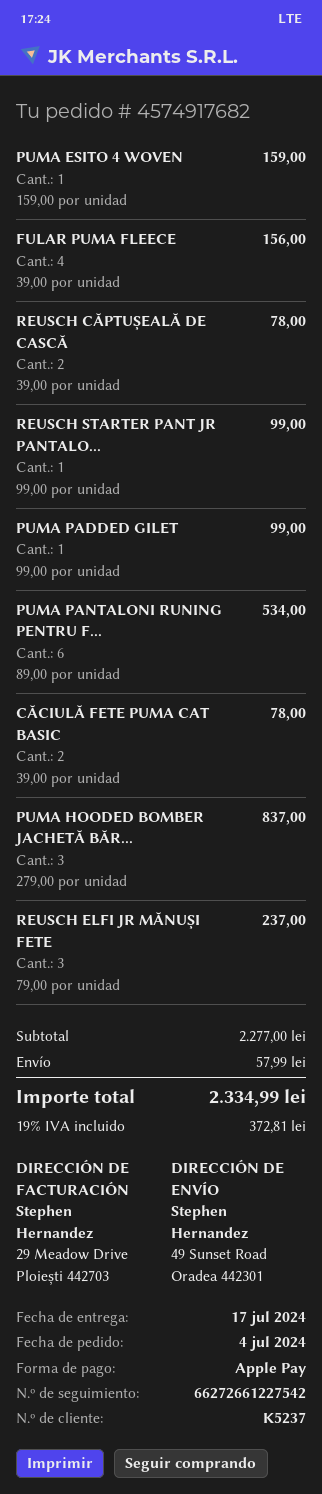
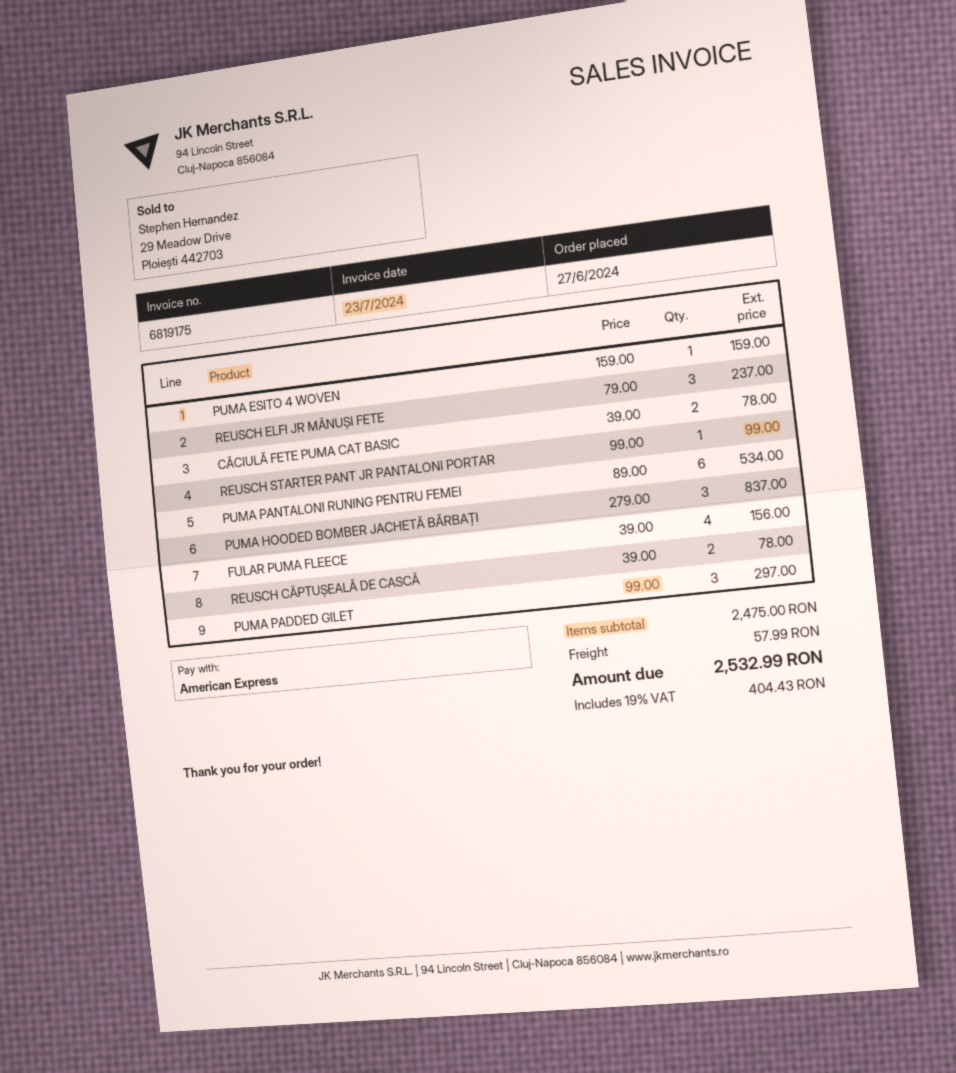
order date: 2024-07-04 -> 2024-06-27
payment method: Apple Pay -> American Express
PUMA PADDED GILET: 1 x 99.00 = 99.00 -> 3 x 99.00 = 297.00
subtotal: 2277.00 -> 2475.00
tax: 19% = 372.81 -> 19% = 404.43
total: 2334.99 -> 2532.99

